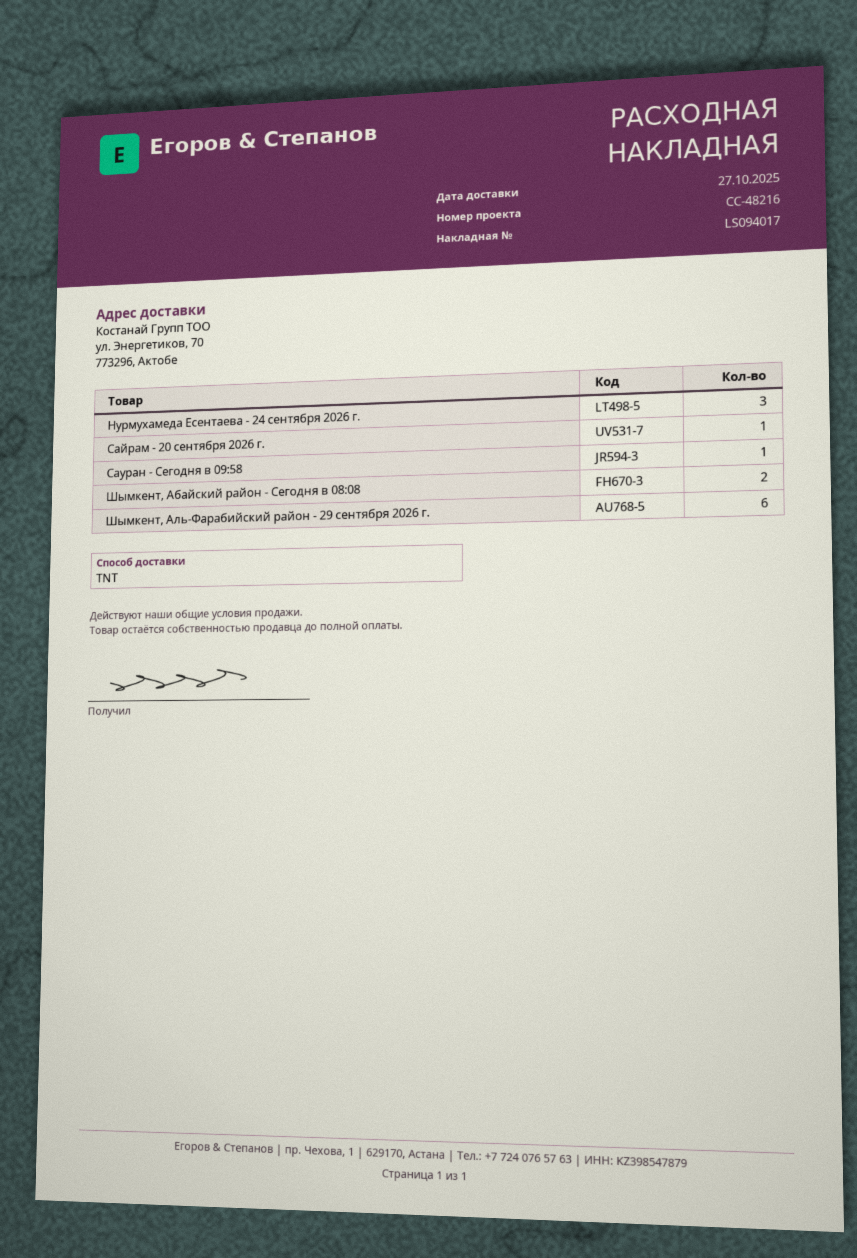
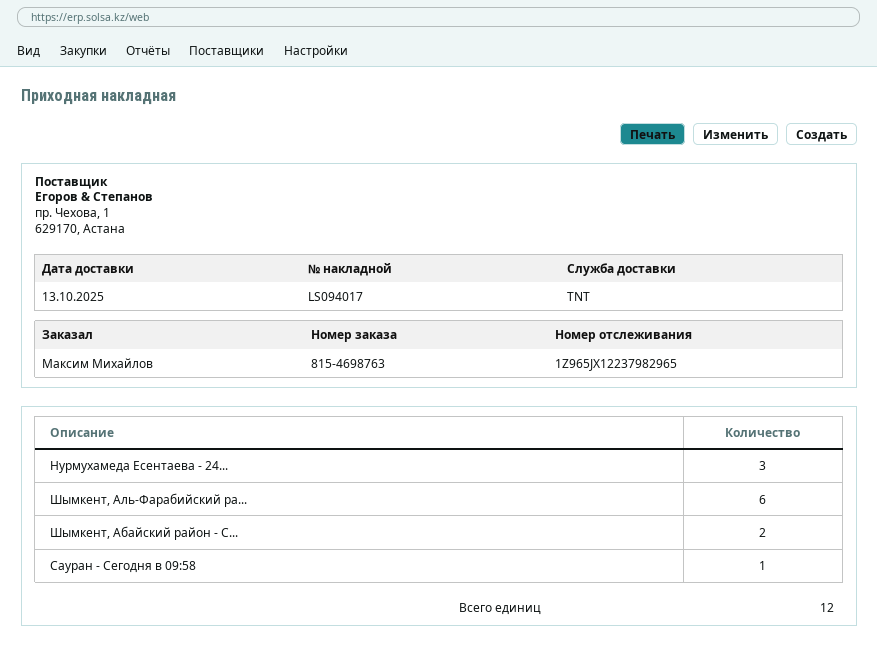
delivery date: 2025-10-27 -> 2025-10-13
Сайрам - 20 сентября 2026 г.: 1 -> none

